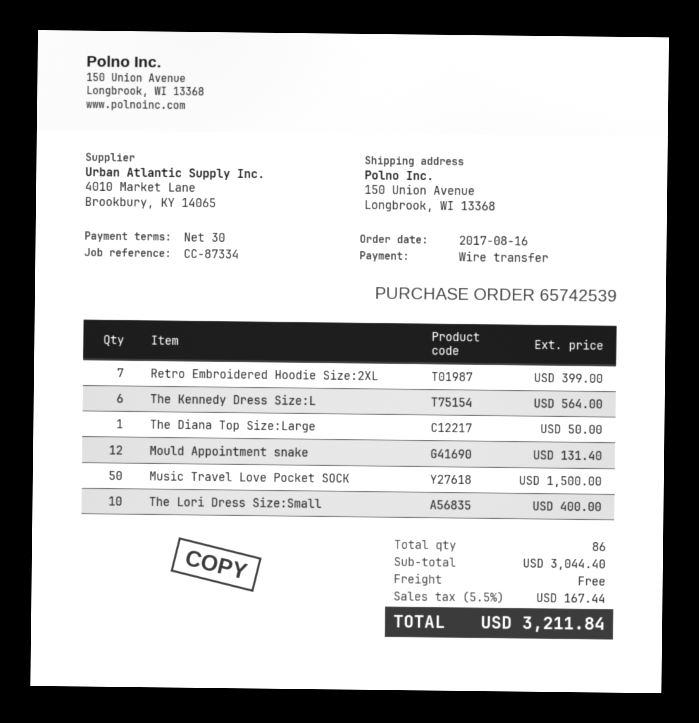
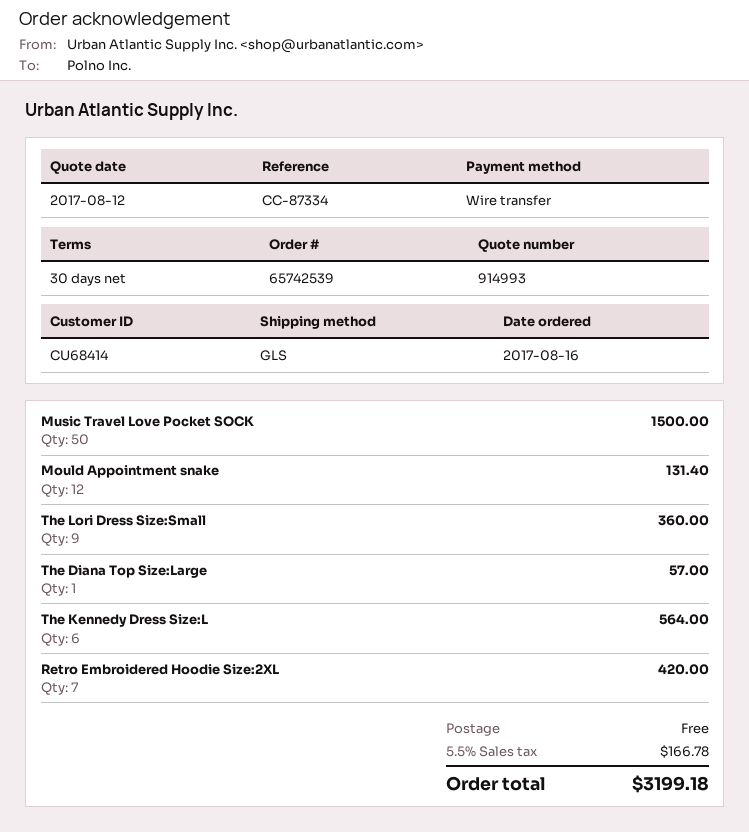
Retro Embroidered Hoodie Size:2XL: 7 for 399.00 -> 7 for 420.00
The Diana Top Size:Large: 1 for 50.00 -> 1 for 57.00
The Lori Dress Size:Small: 10 for 400.00 -> 9 for 360.00
tax: 5.5% = 167.44 -> 5.5% = 166.78
total: 3211.84 -> 3199.18

